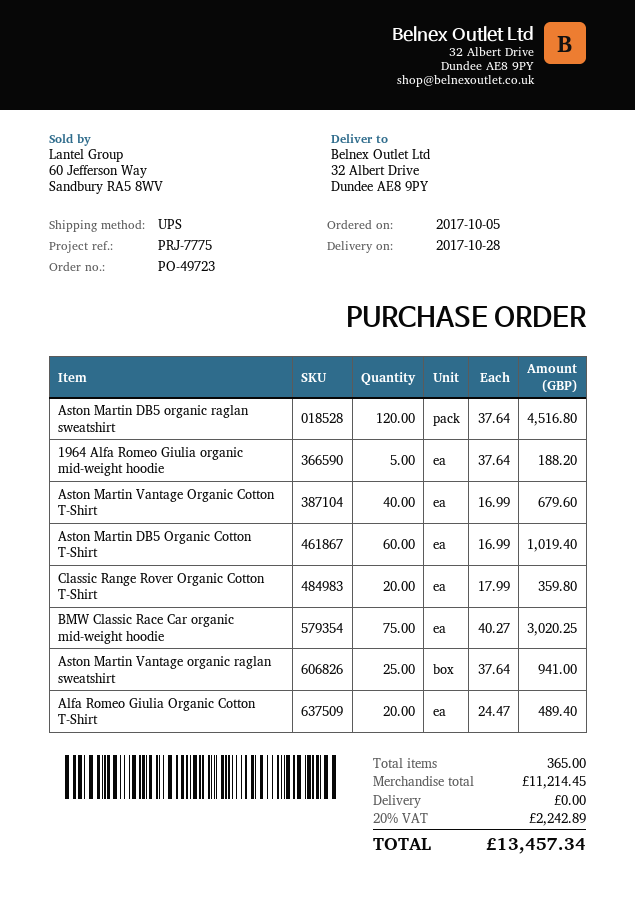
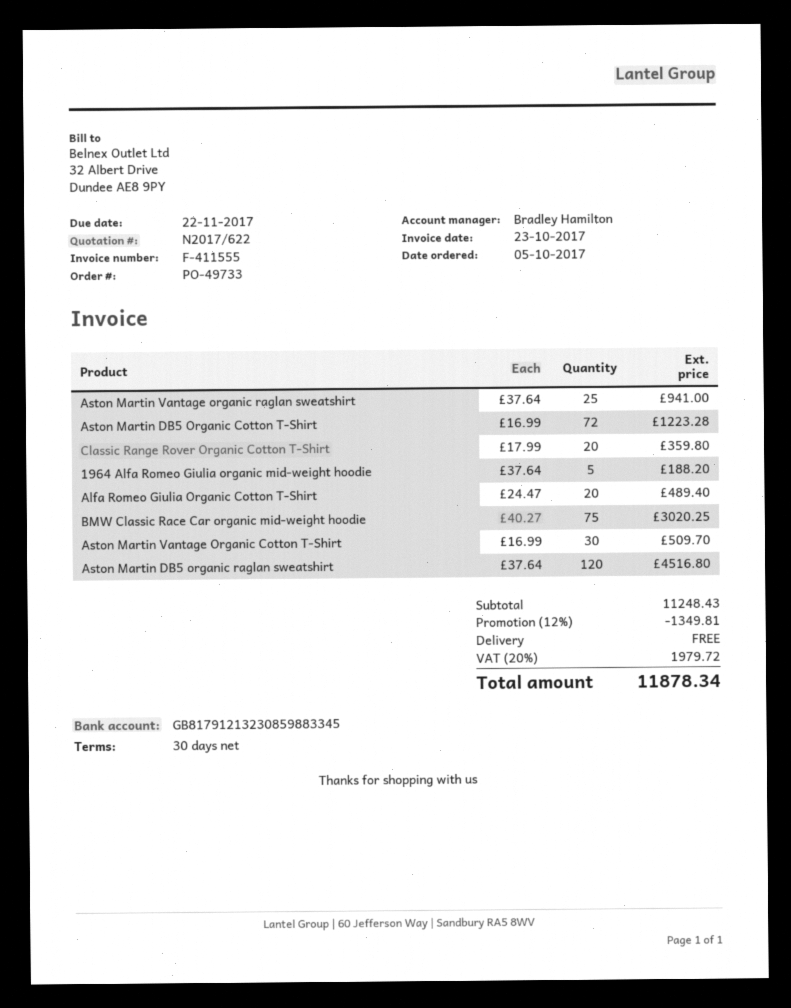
order number: PO-49723 -> PO-49733
Aston Martin Vantage Organic Cotton T-Shirt: 40 x 16.99 = 679.60 -> 30 x 16.99 = 509.70
Aston Martin DB5 Organic Cotton T-Shirt: 60 x 16.99 = 1019.40 -> 72 x 16.99 = 1223.28
subtotal: 11214.45 -> 11248.43
discount: none -> 12% = 1349.81
tax: 20% = 2242.89 -> 20% = 1979.72
total: 13457.34 -> 11878.34

